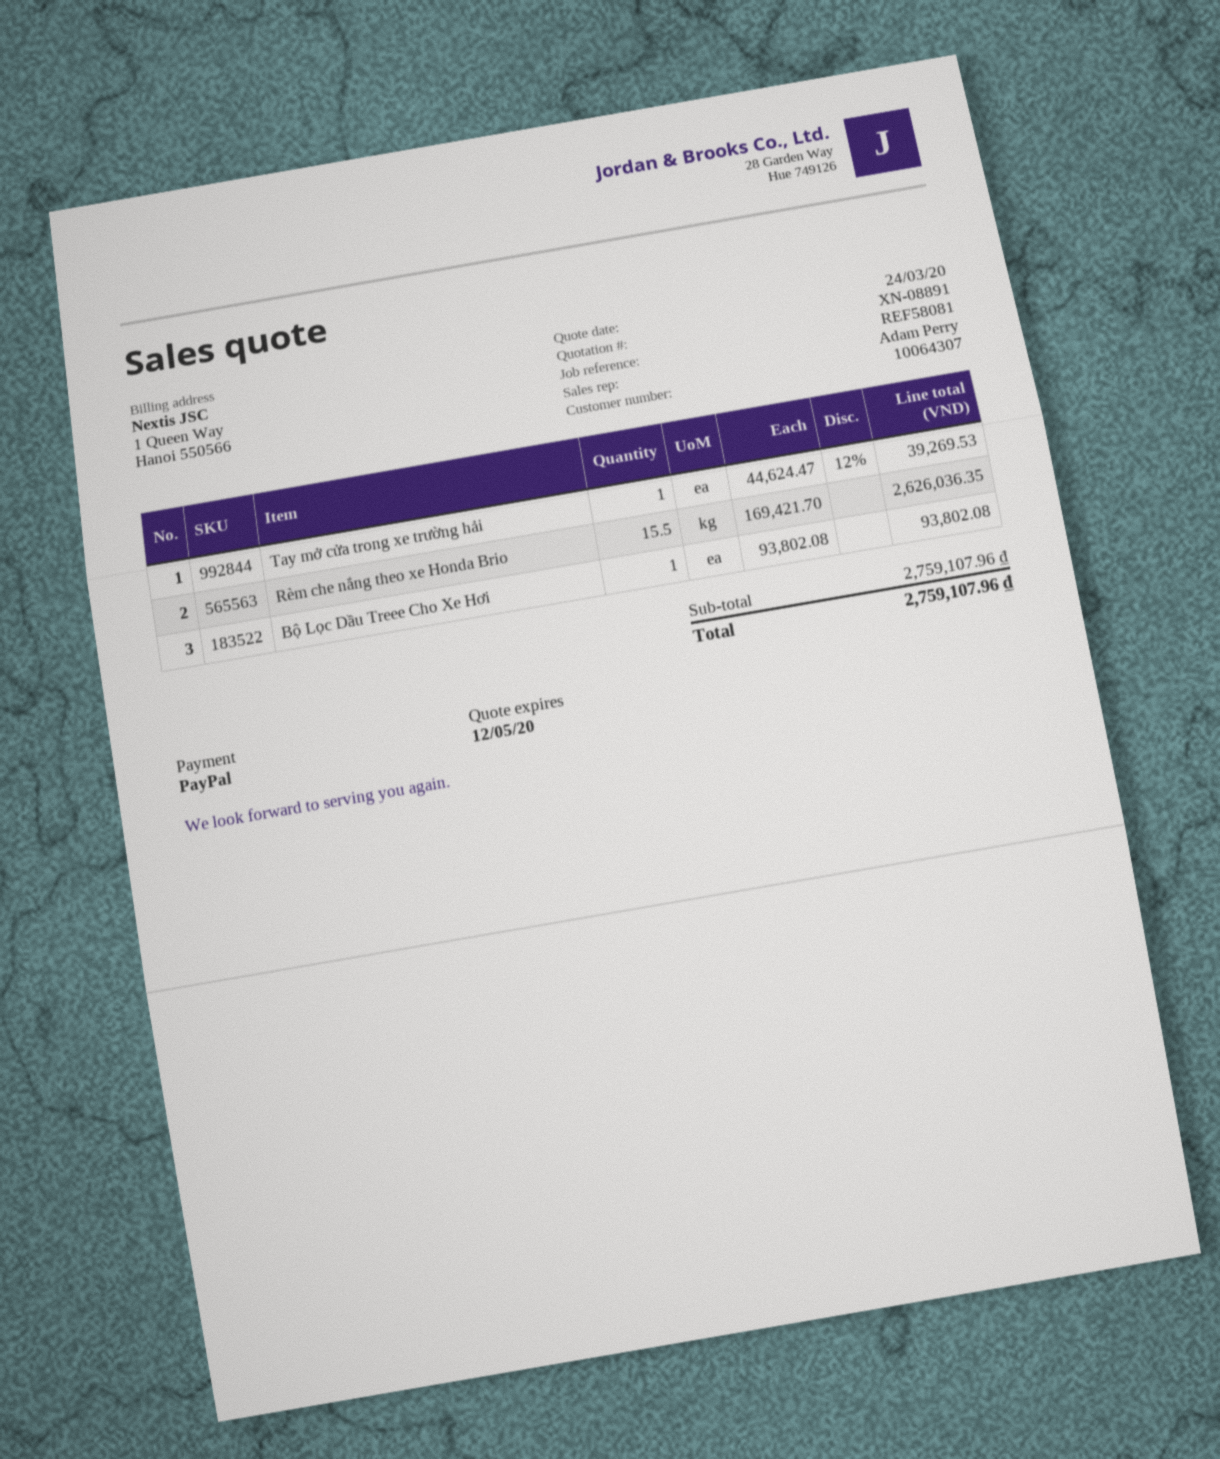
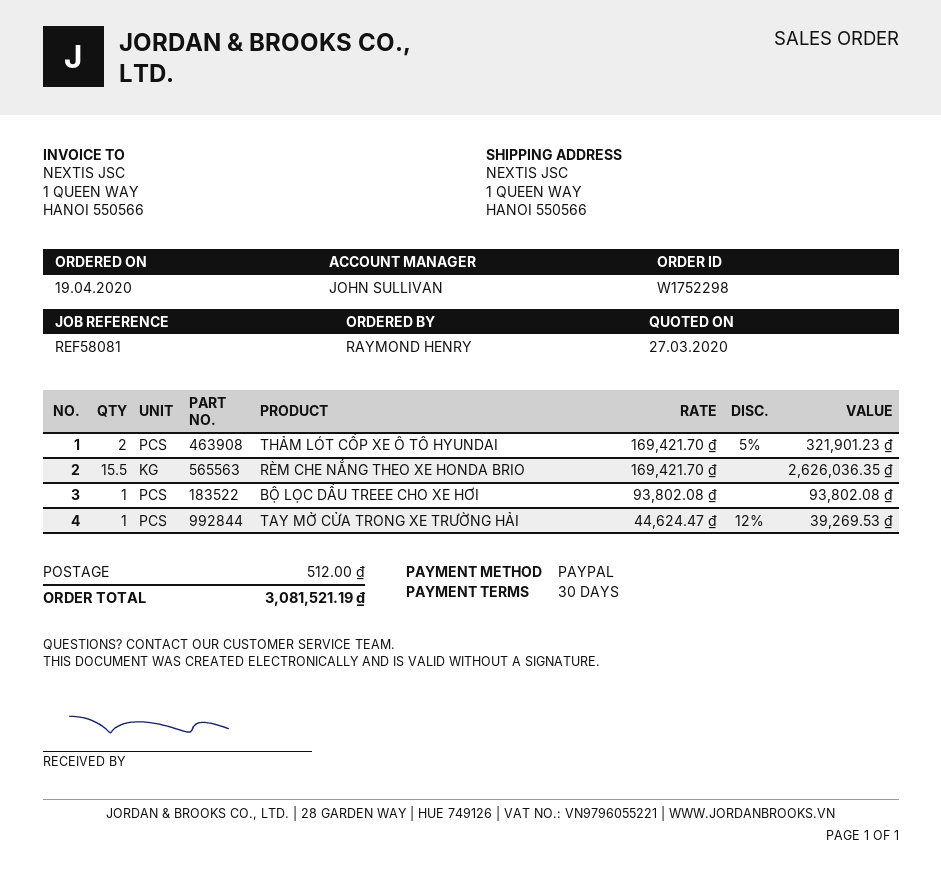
quote date: 2020-03-24 -> 2020-03-27
sales rep: Adam Perry -> JOHN SULLIVAN
THẢM LÓT CỐP XE Ô TÔ HYUNDAI: none -> 2 x 169421.70 - 5% = 321901.23
shipping: none -> 512.00
total: 2759107.96 -> 3081521.19

